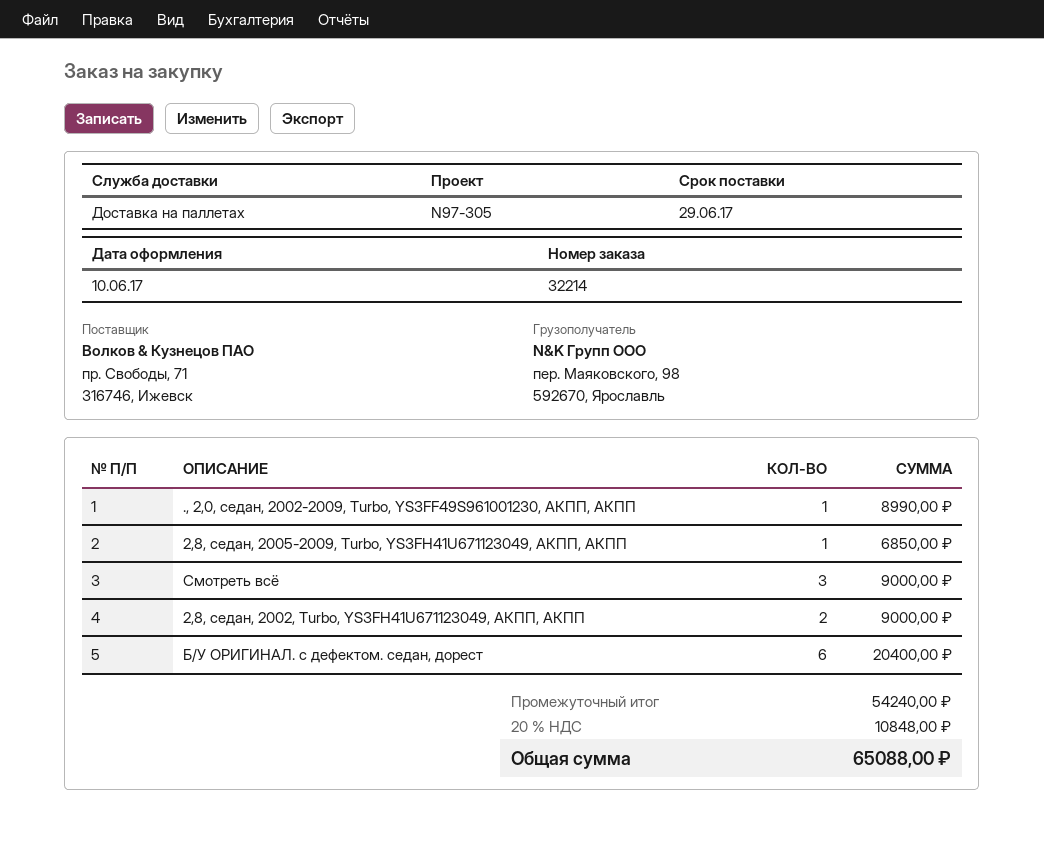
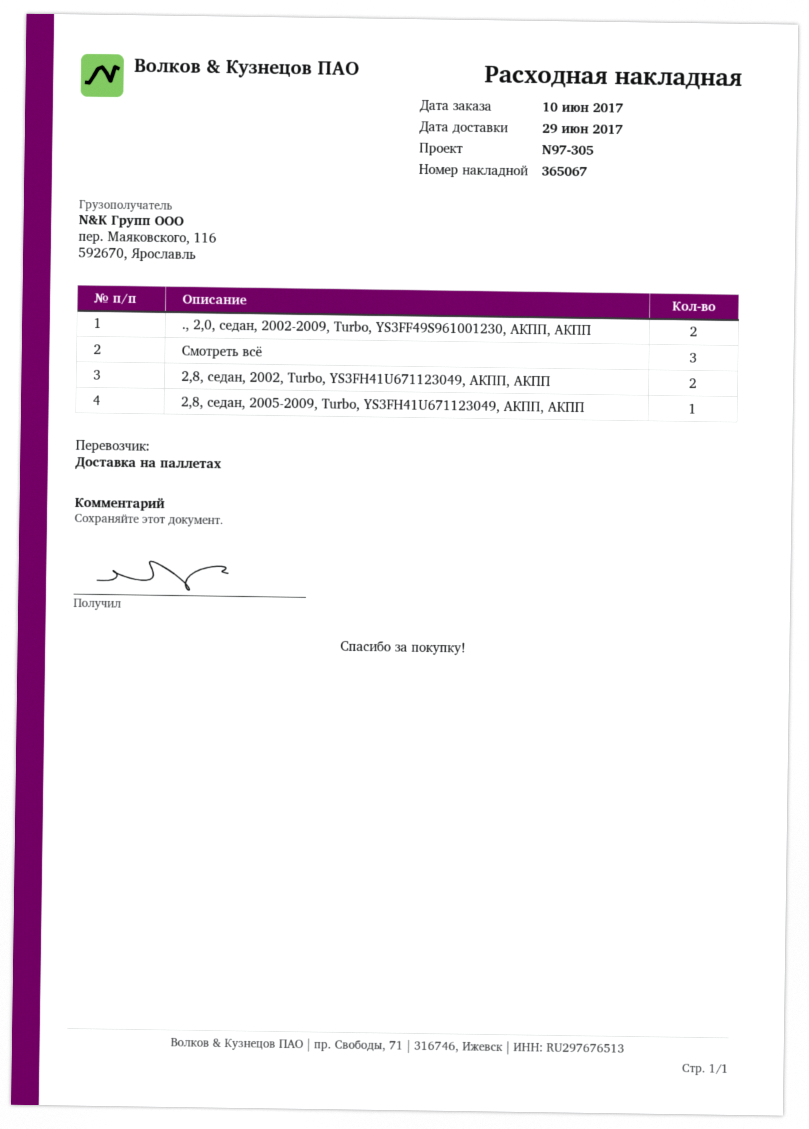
ship to: пер. Маяковского, 98, 592670, Ярославль -> пер. Маяковского, 116, 592670, Ярославль
., 2,0, седан, 2002-2009, Turbo, YS3FF49S961001230, АКПП, АКПП: 1 -> 2
Б/У ОРИГИНАЛ. с дефектом. седан, дорест: 6 -> none

